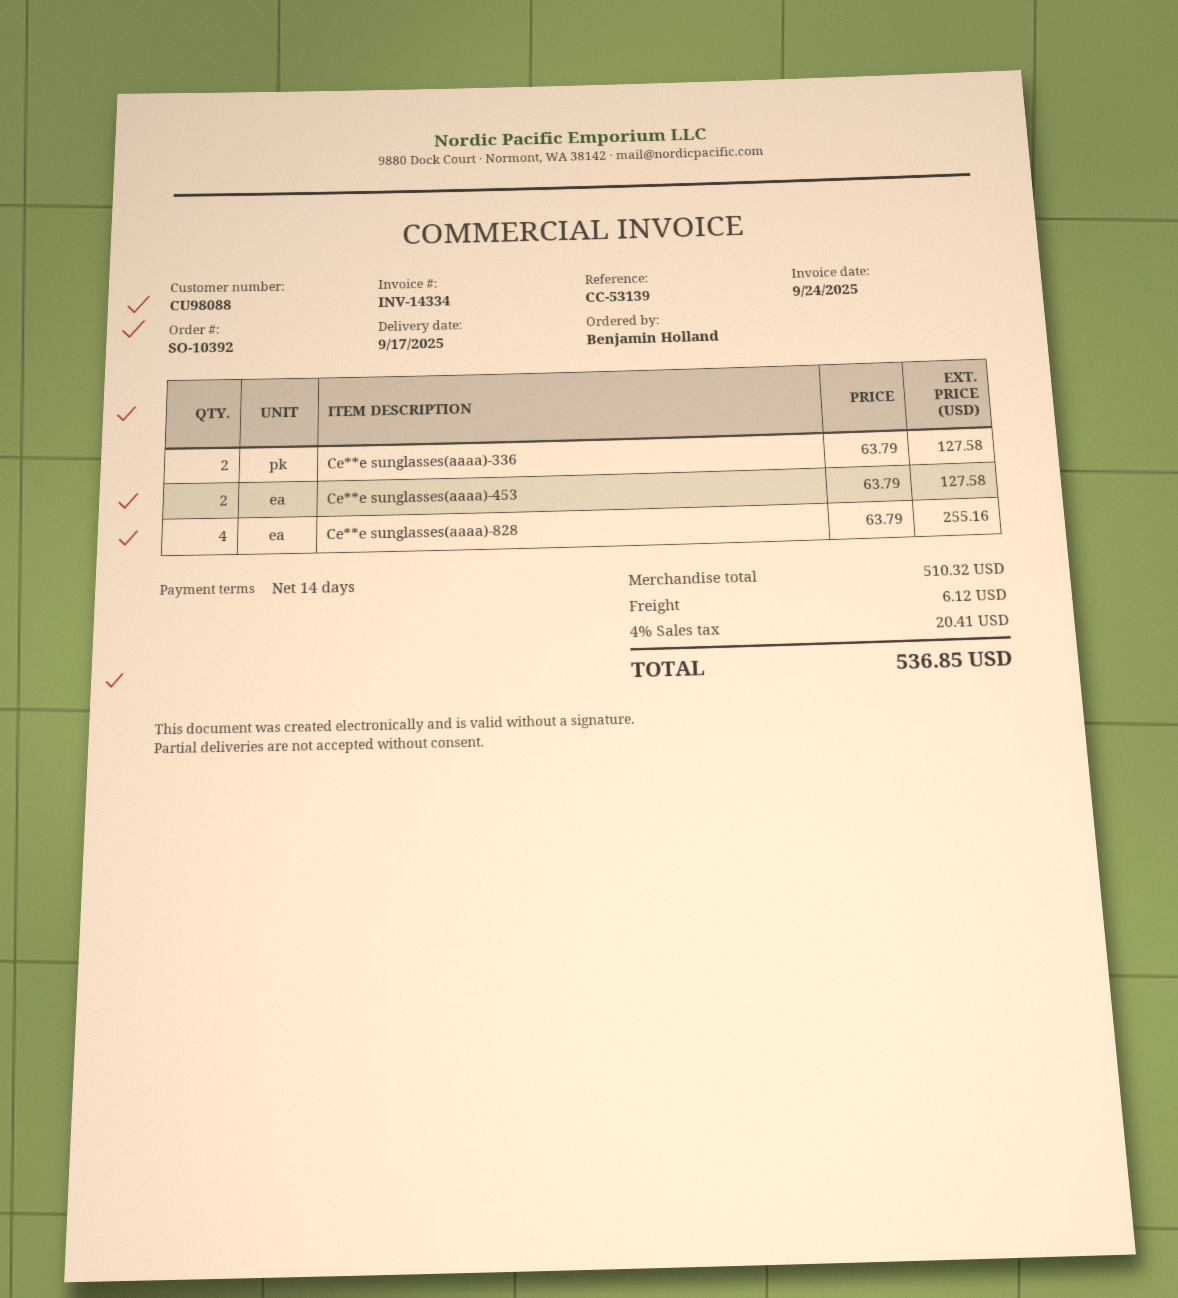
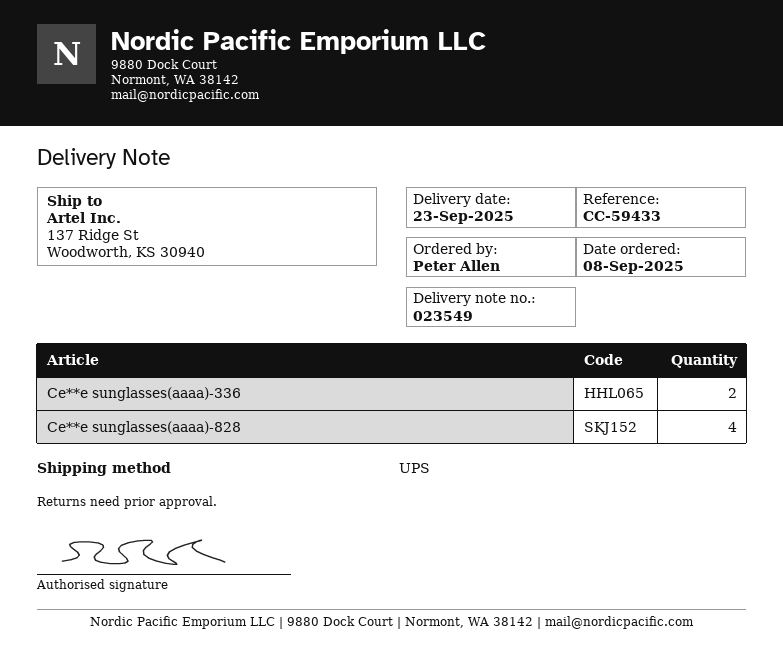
delivery date: 2025-09-17 -> 2025-09-23
reference: CC-53139 -> CC-59433
ordered by: Benjamin Holland -> Peter Allen
Ce**e sunglasses(aaaa)-453: 2 -> none

